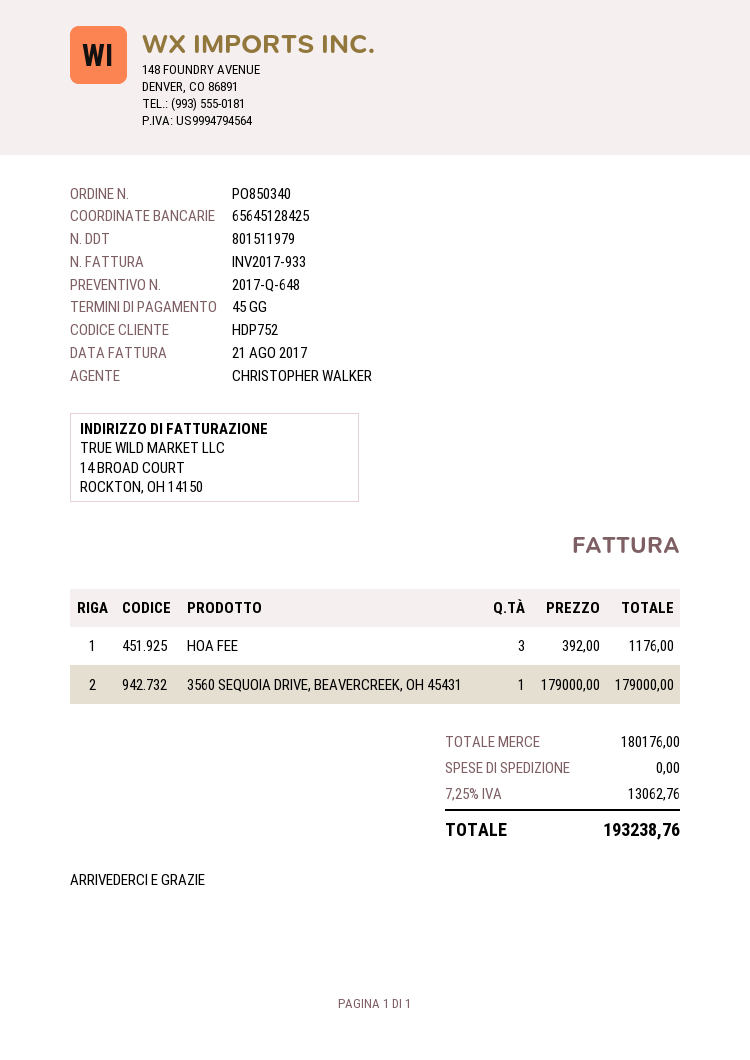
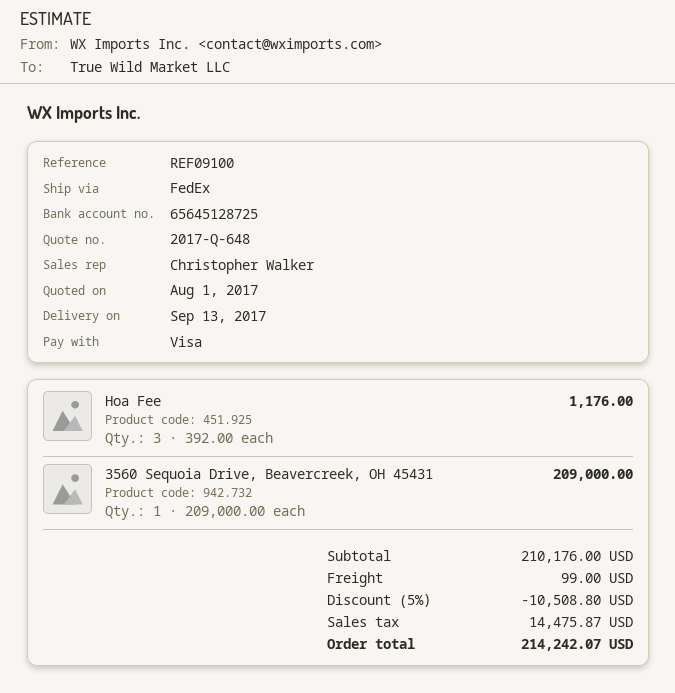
bank account: 65645128425 -> 65645128725
3560 SEQUOIA DRIVE, BEAVERCREEK, OH 45431: 1 x 179000.00 = 179000.00 -> 1 x 209000.00 = 209000.00
subtotal: 180176.00 -> 210176.00
discount: none -> 5% = 10508.80
shipping: 0.00 -> 99.00
tax: 13062.76 -> 14475.87
total: 193238.76 -> 214242.07

